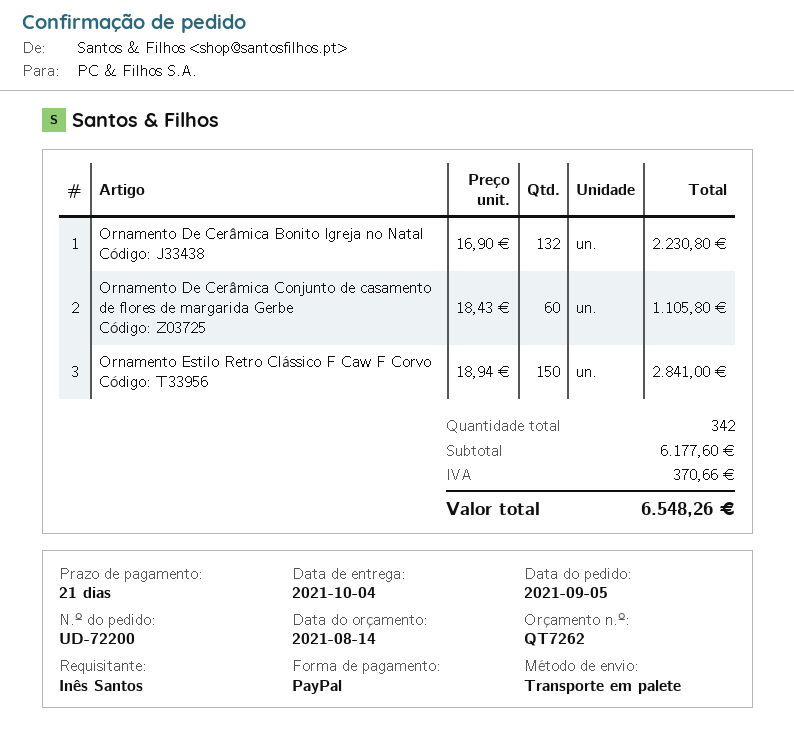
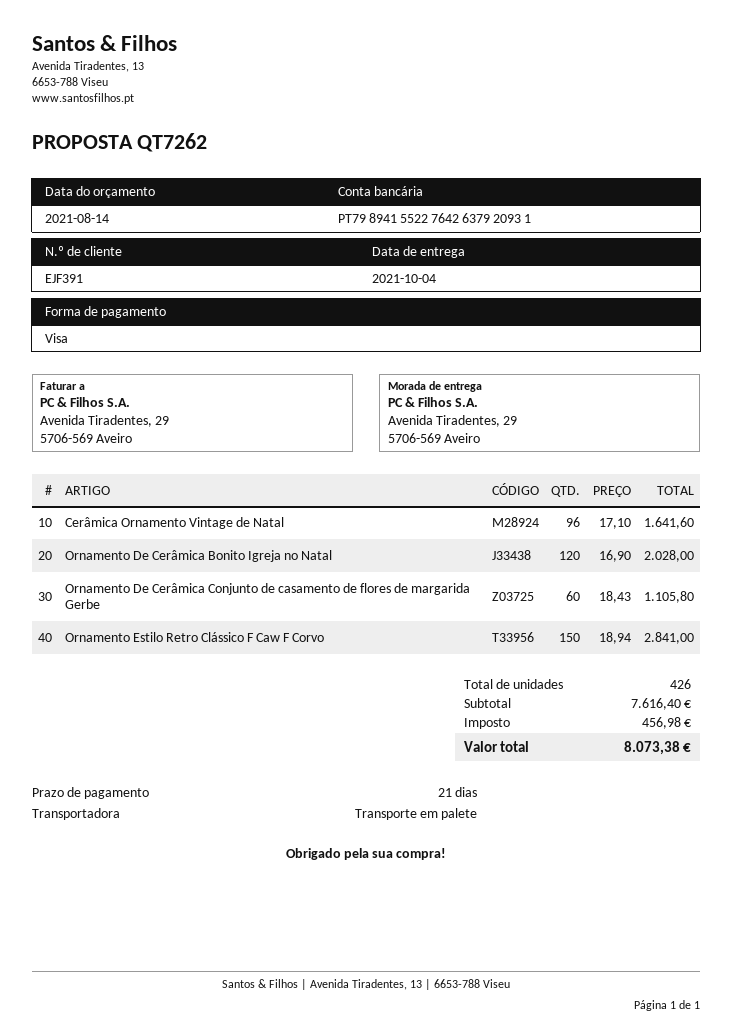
payment method: PayPal -> Visa
Ornamento De Cerâmica Bonito Igreja no Natal: 132 x 16.90 = 2230.80 -> 120 x 16.90 = 2028.00
Cerâmica Ornamento Vintage de Natal: none -> 96 x 17.10 = 1641.60
total quantity: 342 -> 426
subtotal: 6177.60 -> 7616.40
tax: 370.66 -> 456.98
total: 6548.26 -> 8073.38

